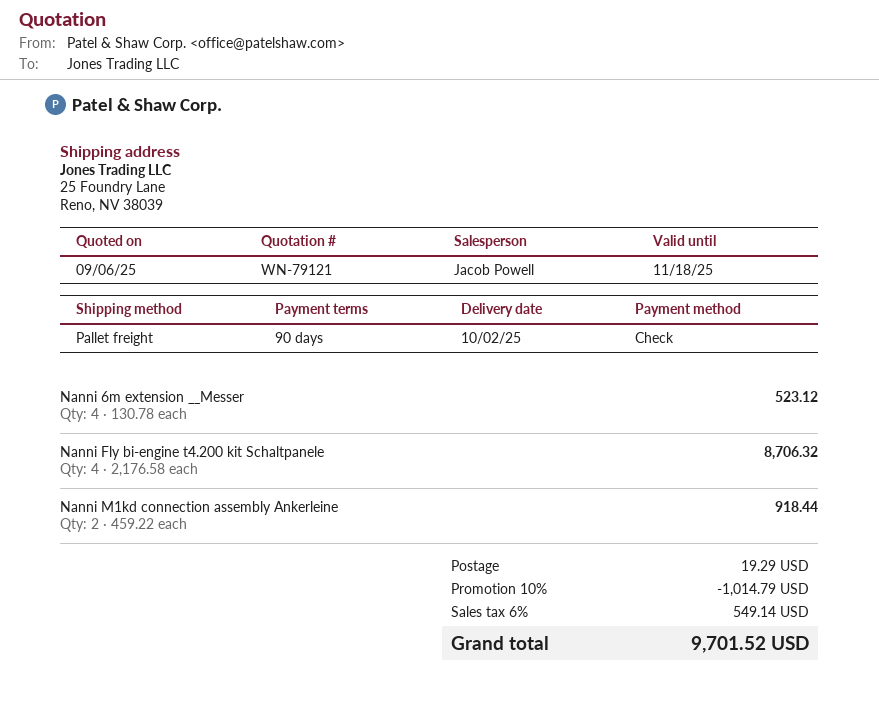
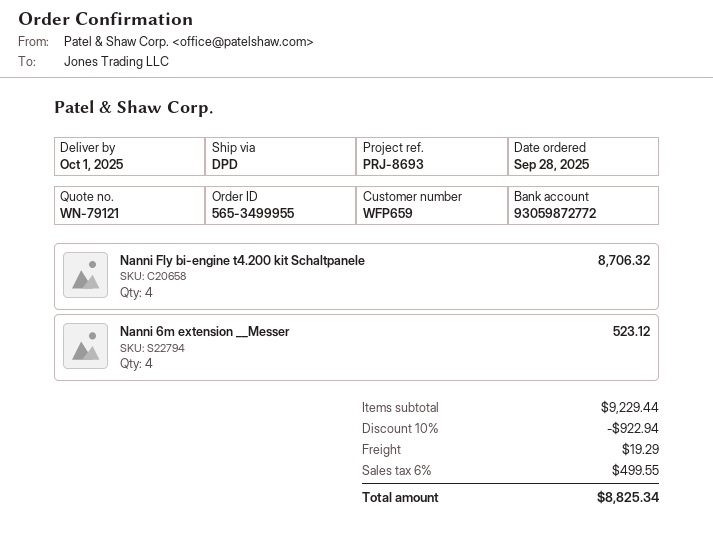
delivery date: 2025-10-02 -> 2025-10-01
shipping method: pallet freight -> DPD
Nanni M1kd connection assembly Ankerleine: 2 for 918.44 -> none
discount: 10% = 1014.79 -> 10% = 922.94
tax: 6% = 549.14 -> 6% = 499.55
total: 9701.52 -> 8825.34

